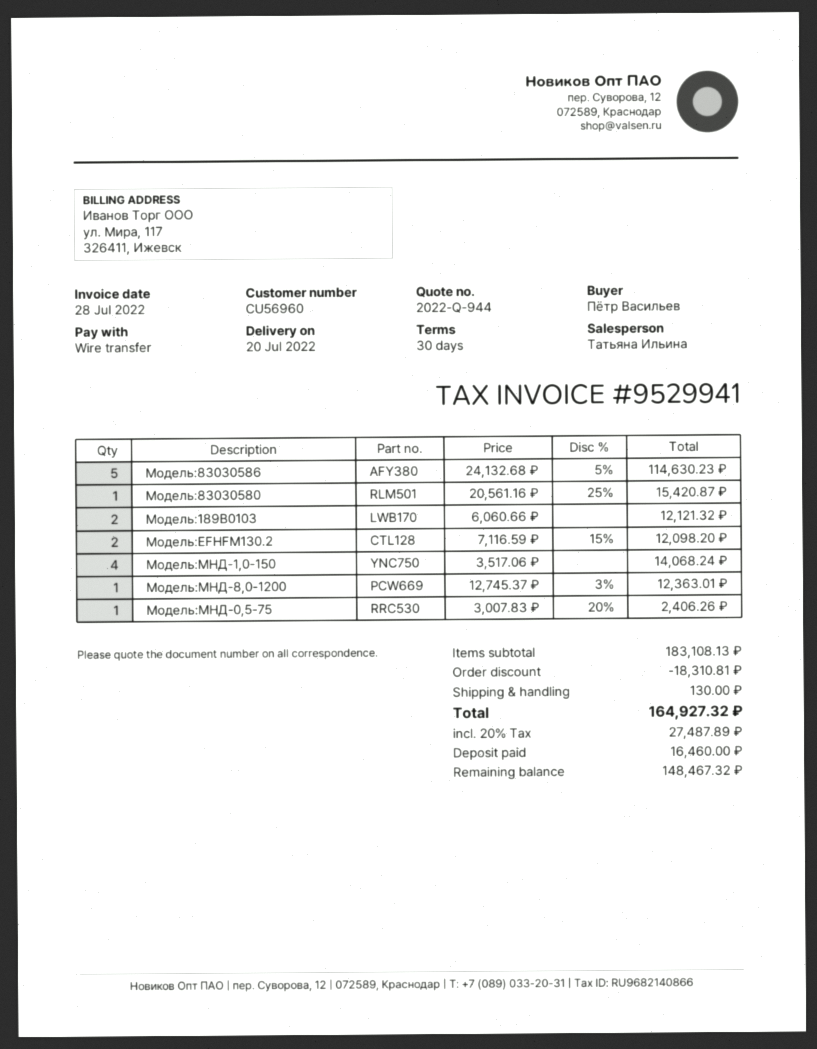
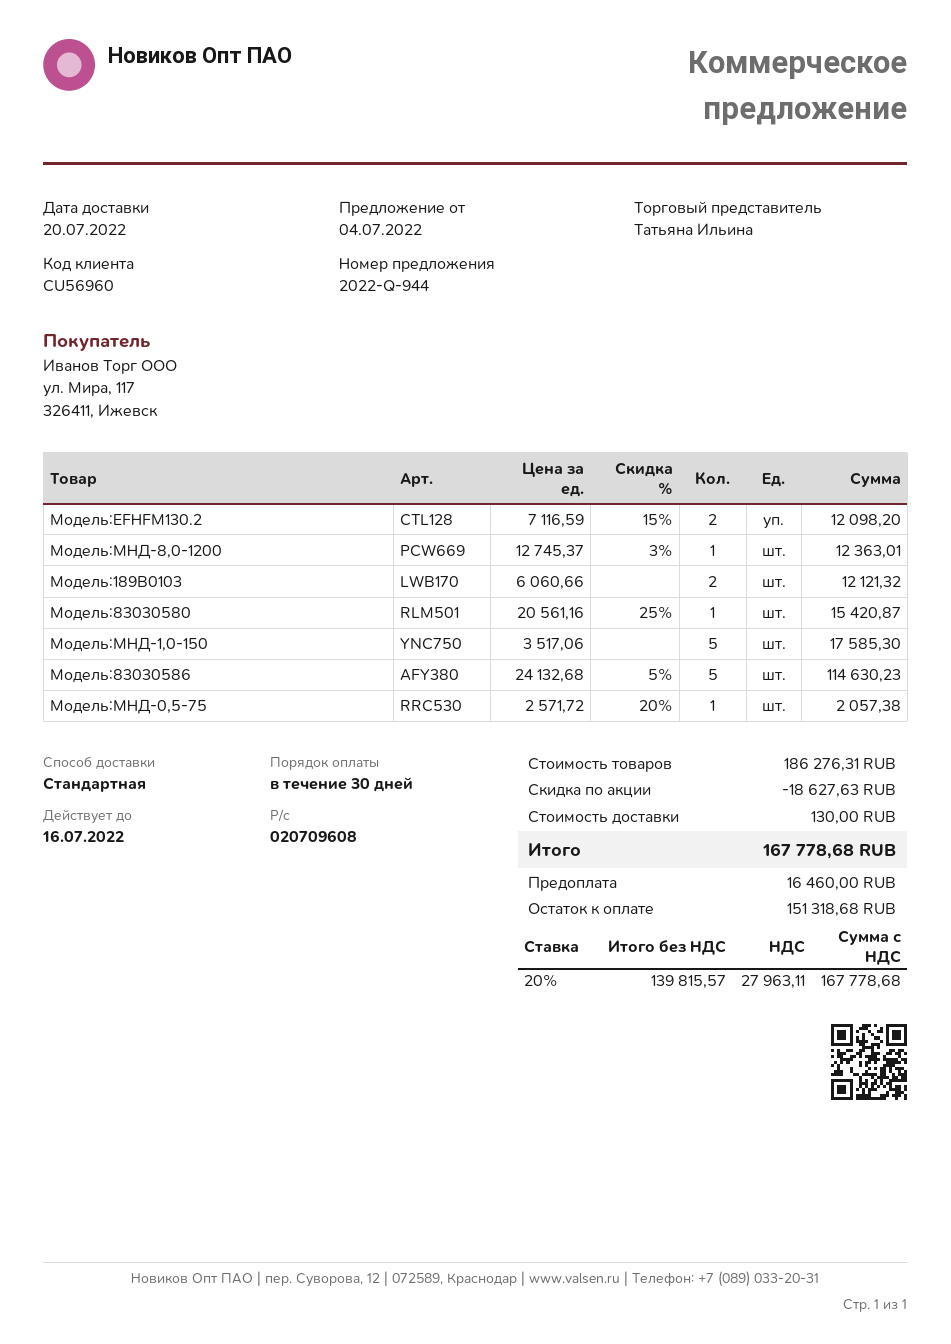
Модель:МНД-1,0-150: 4 x 3517.06 = 14068.24 -> 5 x 3517.06 = 17585.30
Модель:МНД-0,5-75: 1 x 3007.83 - 20% = 2406.26 -> 1 x 2571.72 - 20% = 2057.38
subtotal: 183108.13 -> 186276.31
discount: 18310.81 -> 18627.63
tax: 20% = 27487.89 -> 20% = 27963.11
total: 164927.32 -> 167778.68
balance: 148467.32 -> 151318.68

